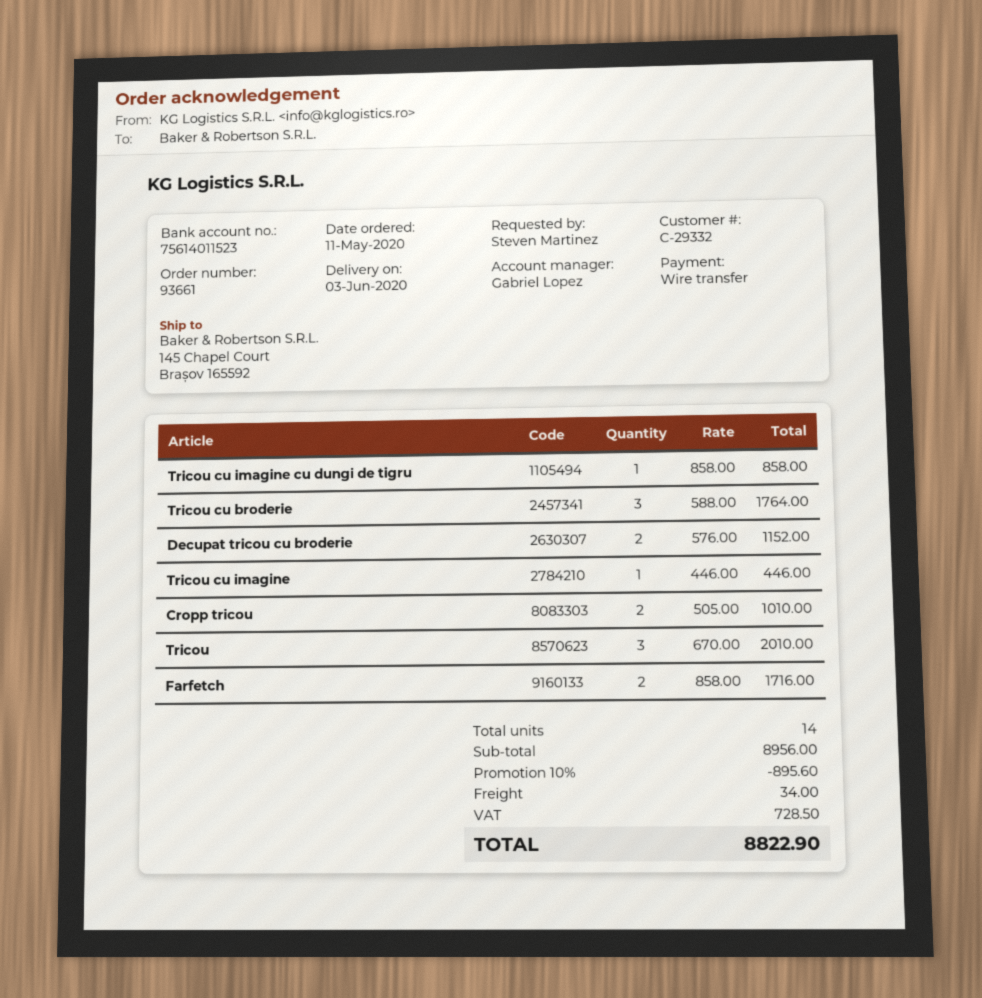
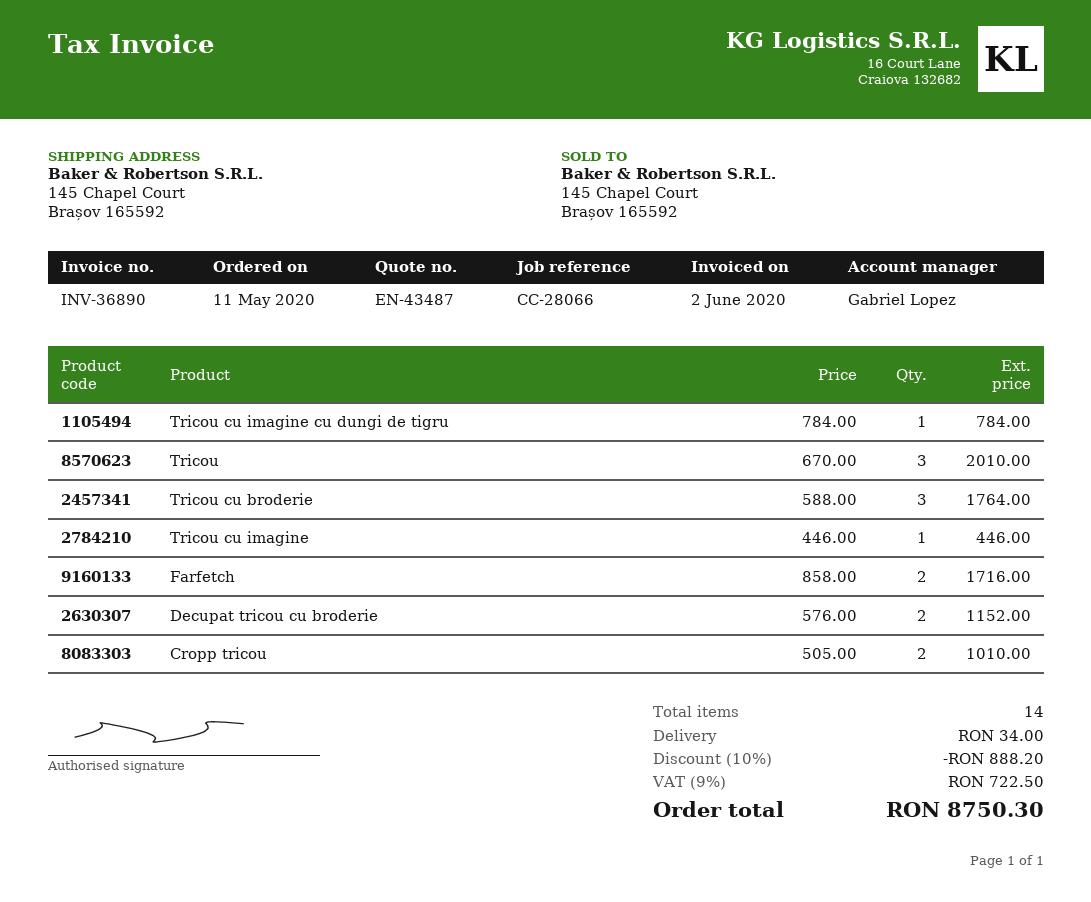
Tricou cu imagine cu dungi de tigru: 1 x 858.00 = 858.00 -> 1 x 784.00 = 784.00
discount: 10% = 895.60 -> 10% = 888.20
tax: 728.50 -> 722.50
total: 8822.90 -> 8750.30

